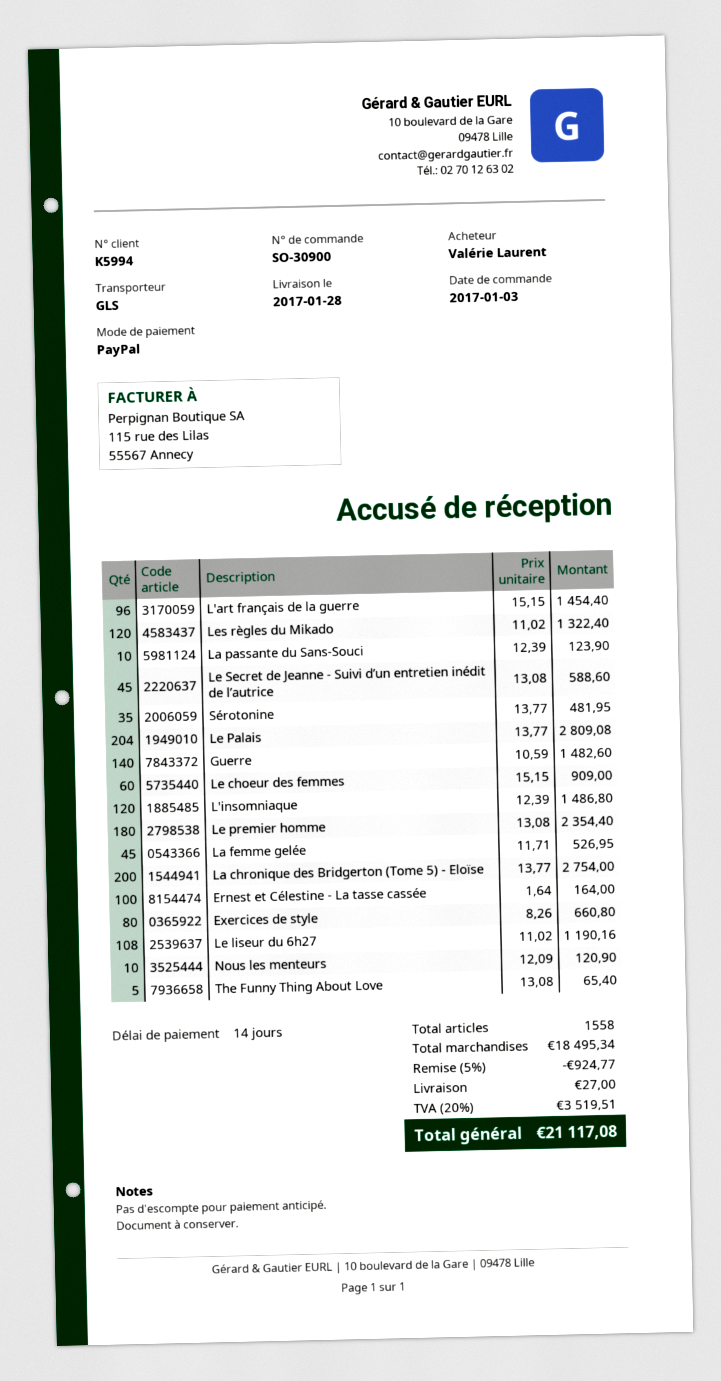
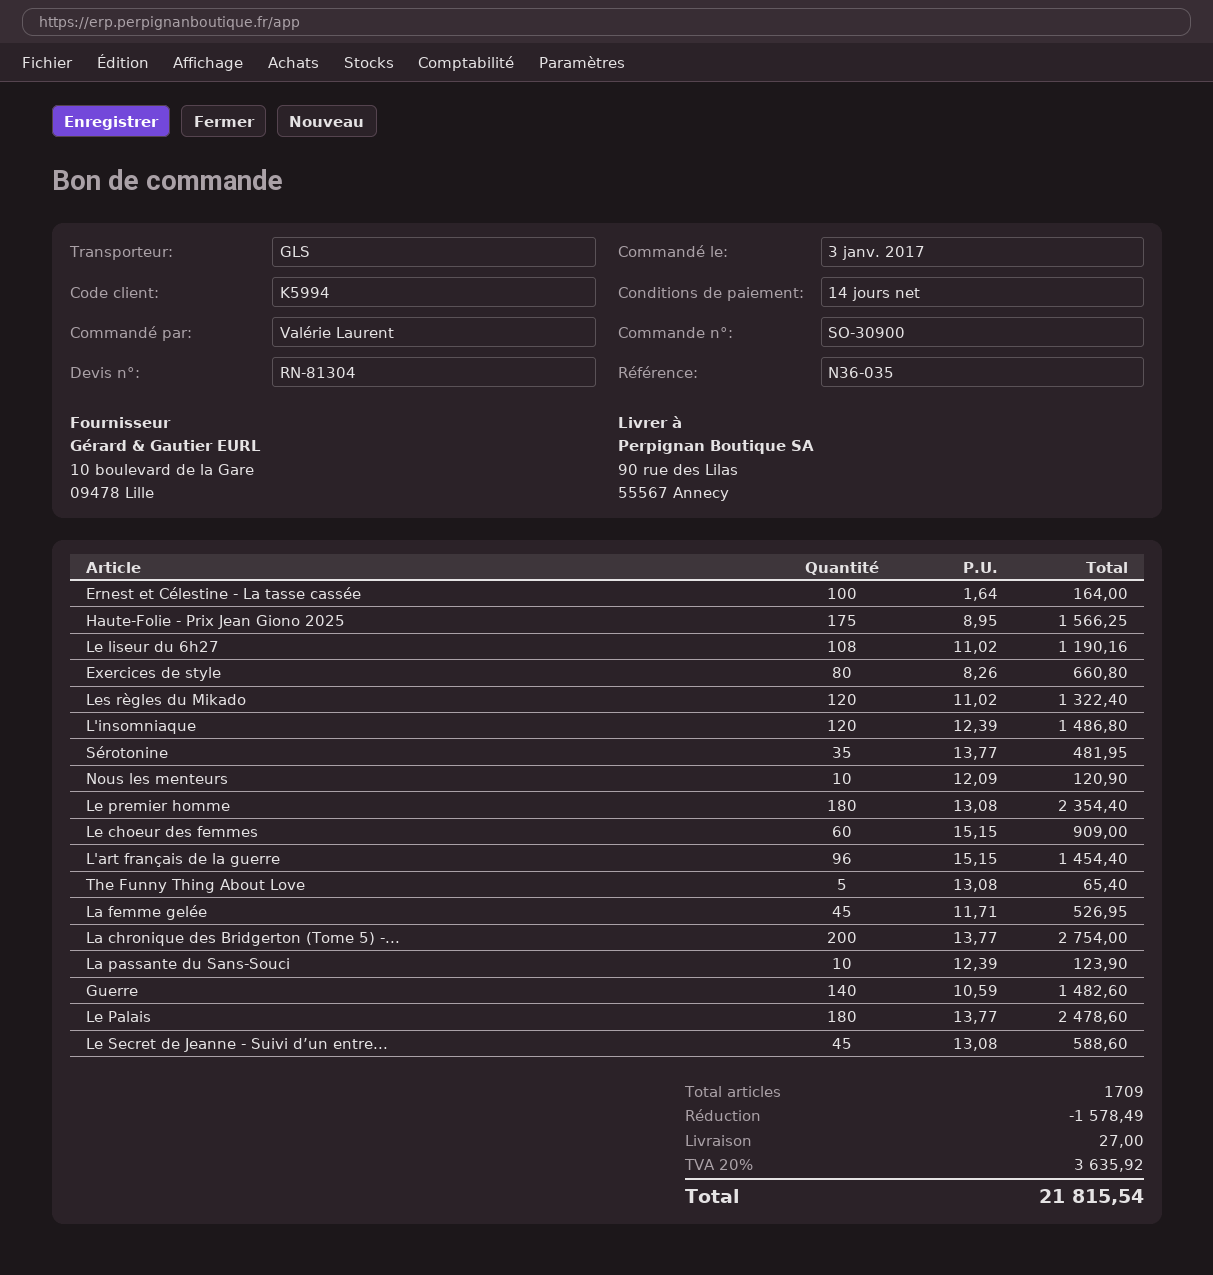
Le Palais: 204 x 13.77 = 2809.08 -> 180 x 13.77 = 2478.60
Haute-Folie - Prix Jean Giono 2025: none -> 175 x 8.95 = 1566.25
total quantity: 1558 -> 1709
discount: 924.77 -> 1578.49
tax: 20% = 3519.51 -> 20% = 3635.92
total: 21117.08 -> 21815.54

